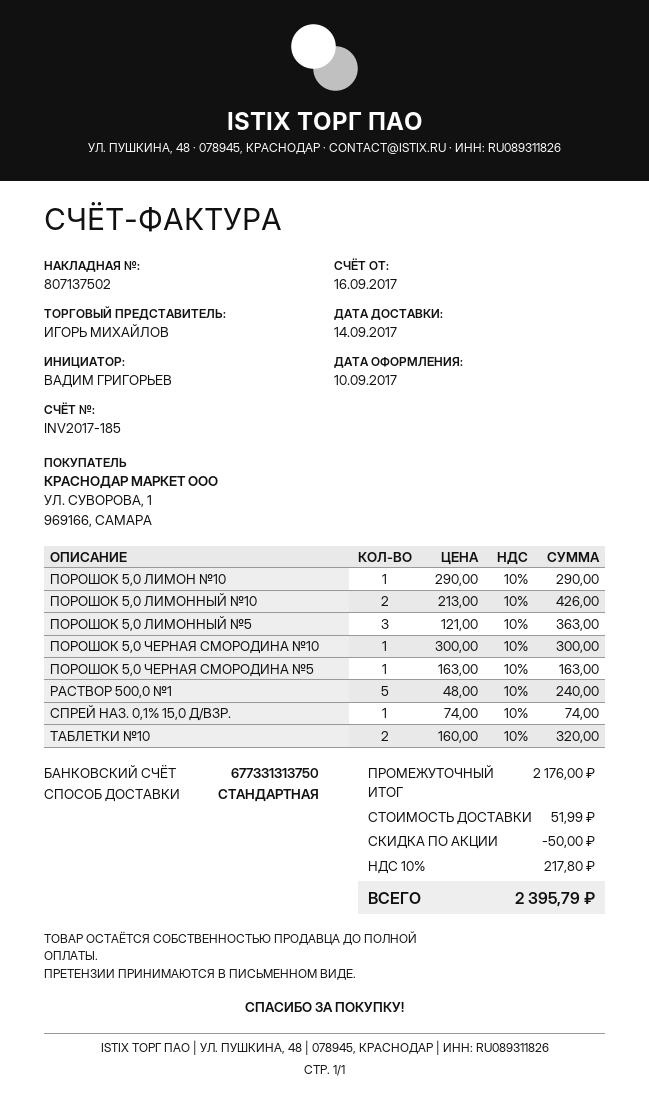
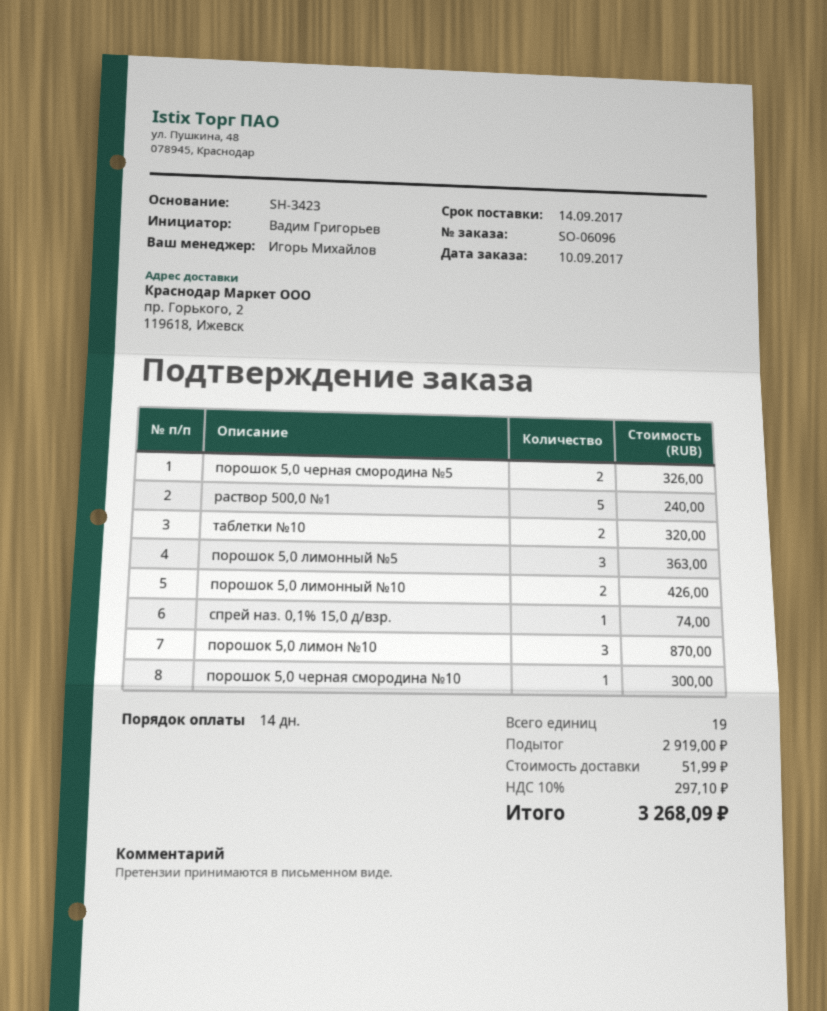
ПОРОШОК 5,0 ЛИМОН №10: 1 for 290.00 -> 3 for 870.00
ПОРОШОК 5,0 ЧЕРНАЯ СМОРОДИНА №5: 1 for 163.00 -> 2 for 326.00
subtotal: 2176.00 -> 2919.00
discount: 50.00 -> none
tax: 10% = 217.80 -> 10% = 297.10
total: 2395.79 -> 3268.09

